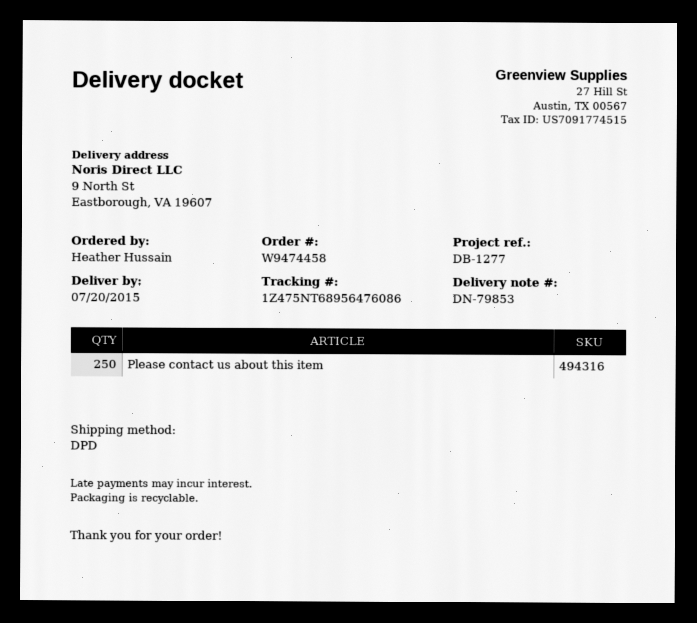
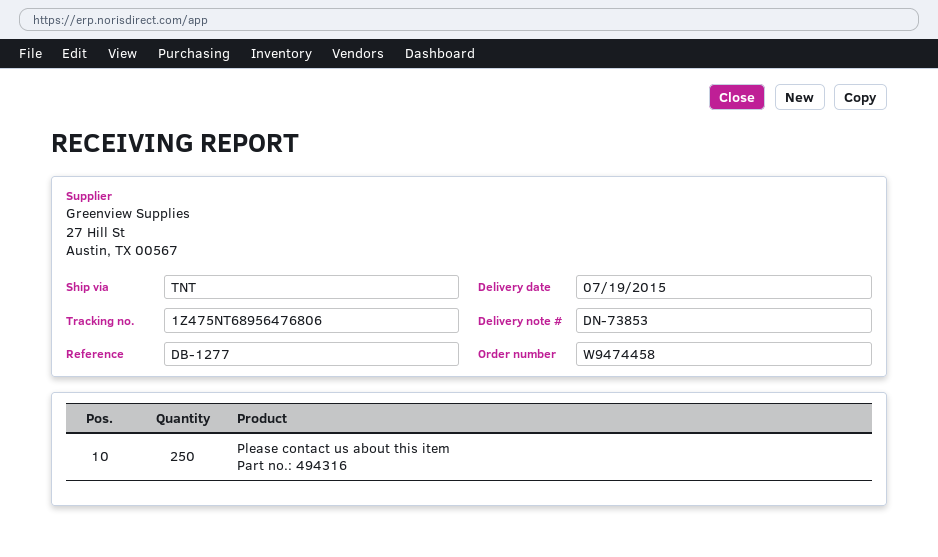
delivery note number: DN-79853 -> DN-73853
delivery date: 2015-07-20 -> 2015-07-19
shipping method: DPD -> TNT
tracking number: 1Z475NT68956476086 -> 1Z475NT68956476806

